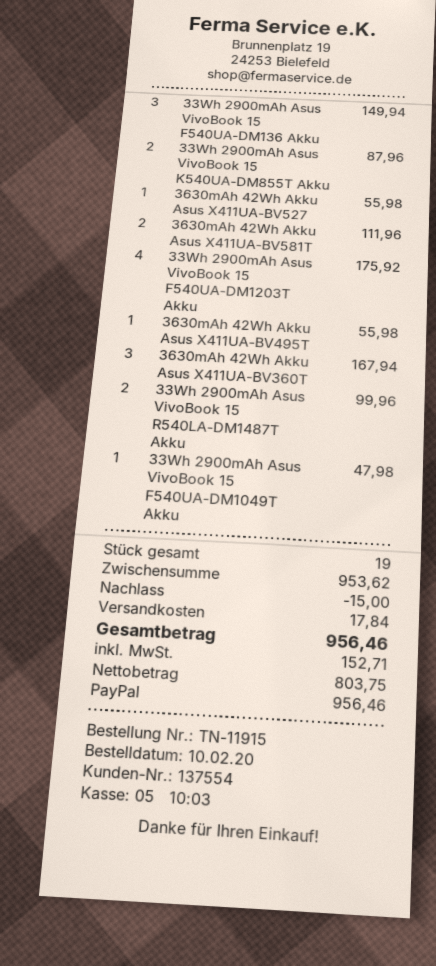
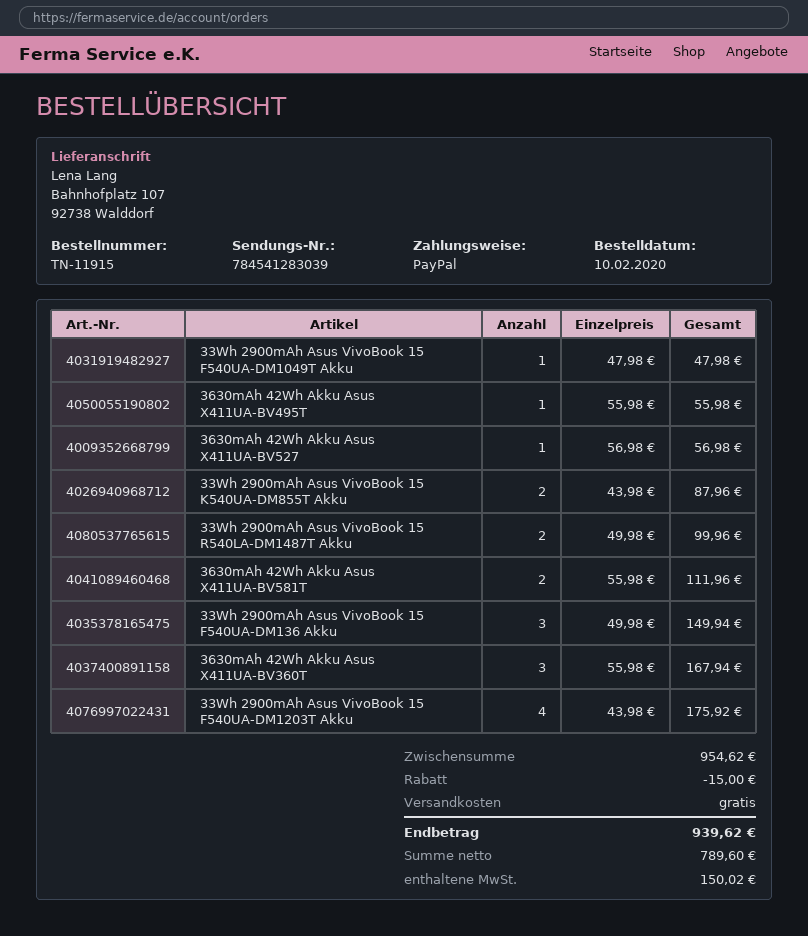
3630mAh 42Wh Akku Asus X411UA-BV527: 1 for 55.98 -> 1 for 56.98
subtotal: 953.62 -> 954.62
shipping: 17.84 -> 0.00
net: 803.75 -> 789.60
tax: 152.71 -> 150.02
total: 956.46 -> 939.62

